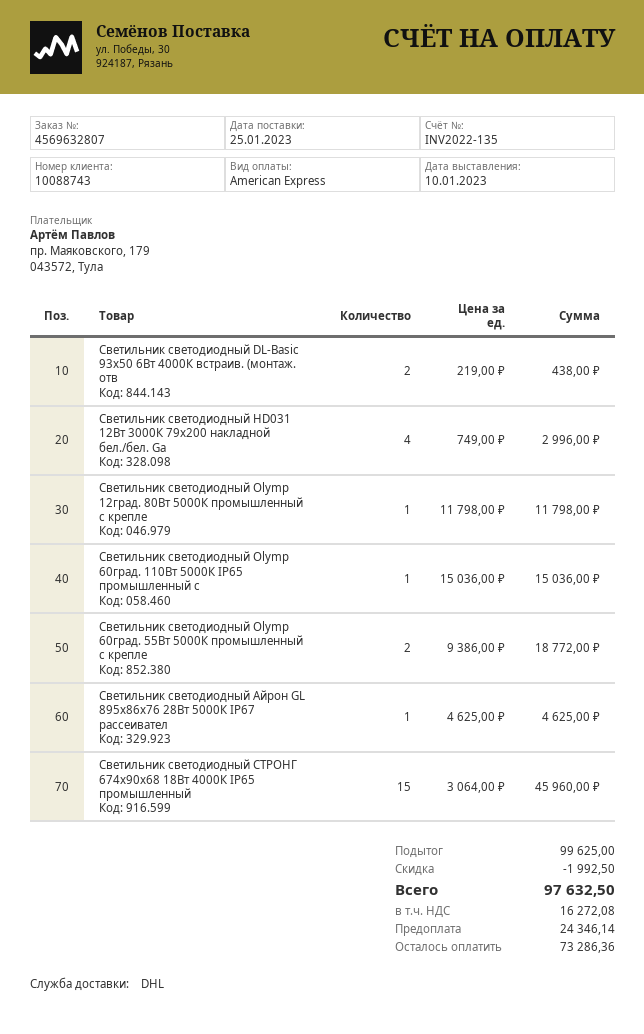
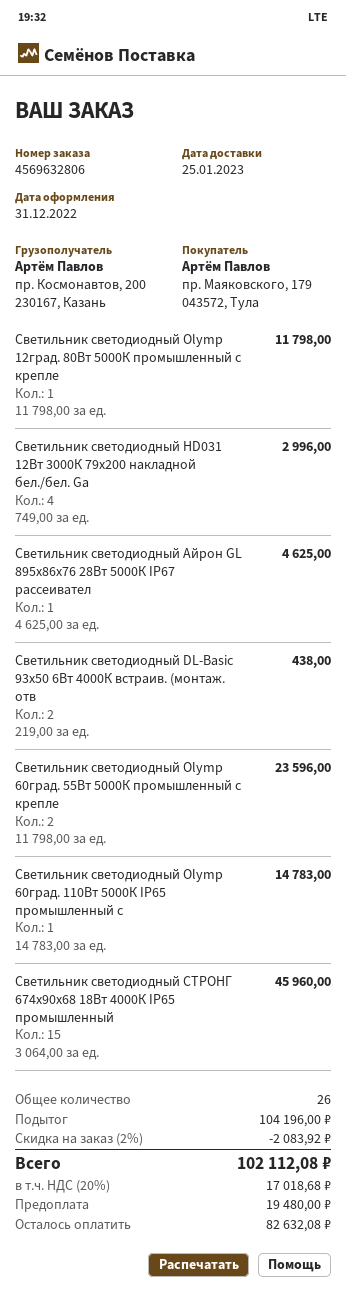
order number: 4569632807 -> 4569632806
Светильник светодиодный Olymp 60град. 110Вт 5000К IP65 промышленный с: 1 x 15036.00 = 15036.00 -> 1 x 14783.00 = 14783.00
Светильник светодиодный Olymp 60град. 55Вт 5000К промышленный с крепле: 2 x 9386.00 = 18772.00 -> 2 x 11798.00 = 23596.00
subtotal: 99625.00 -> 104196.00
discount: 1992.50 -> 2083.92
tax: 16272.08 -> 17018.68
total: 97632.50 -> 102112.08
deposit: 24346.14 -> 19480.00
balance: 73286.36 -> 82632.08

